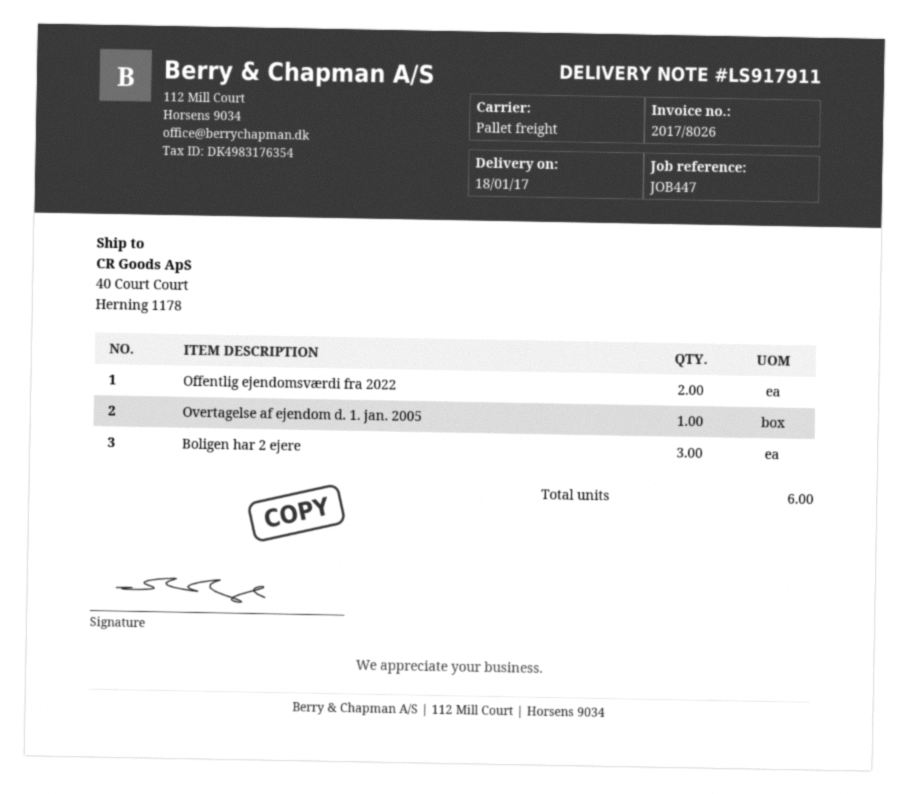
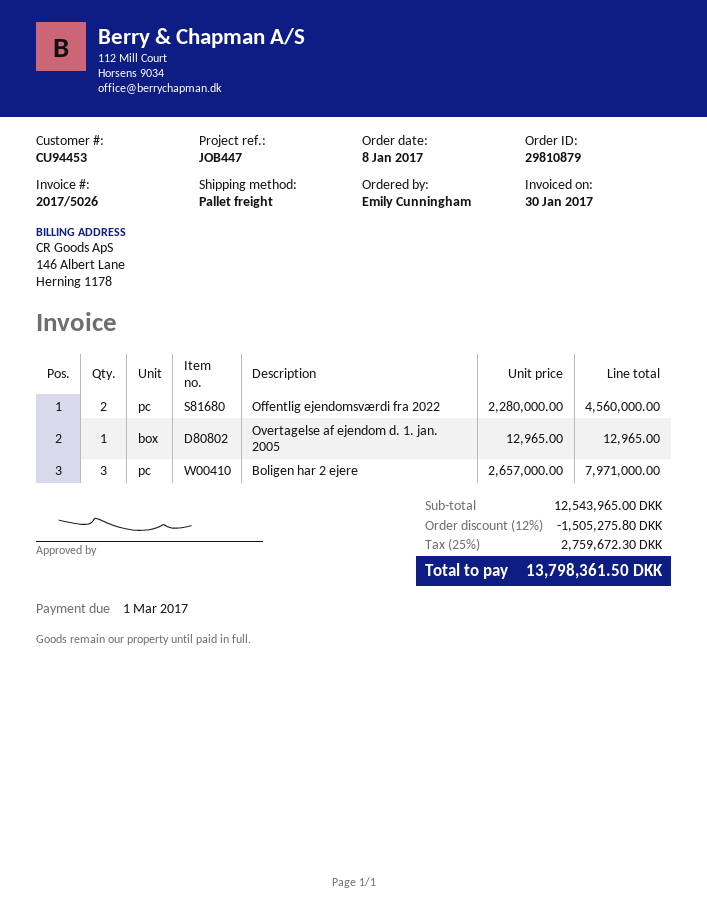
invoice number: 2017/8026 -> 2017/5026

